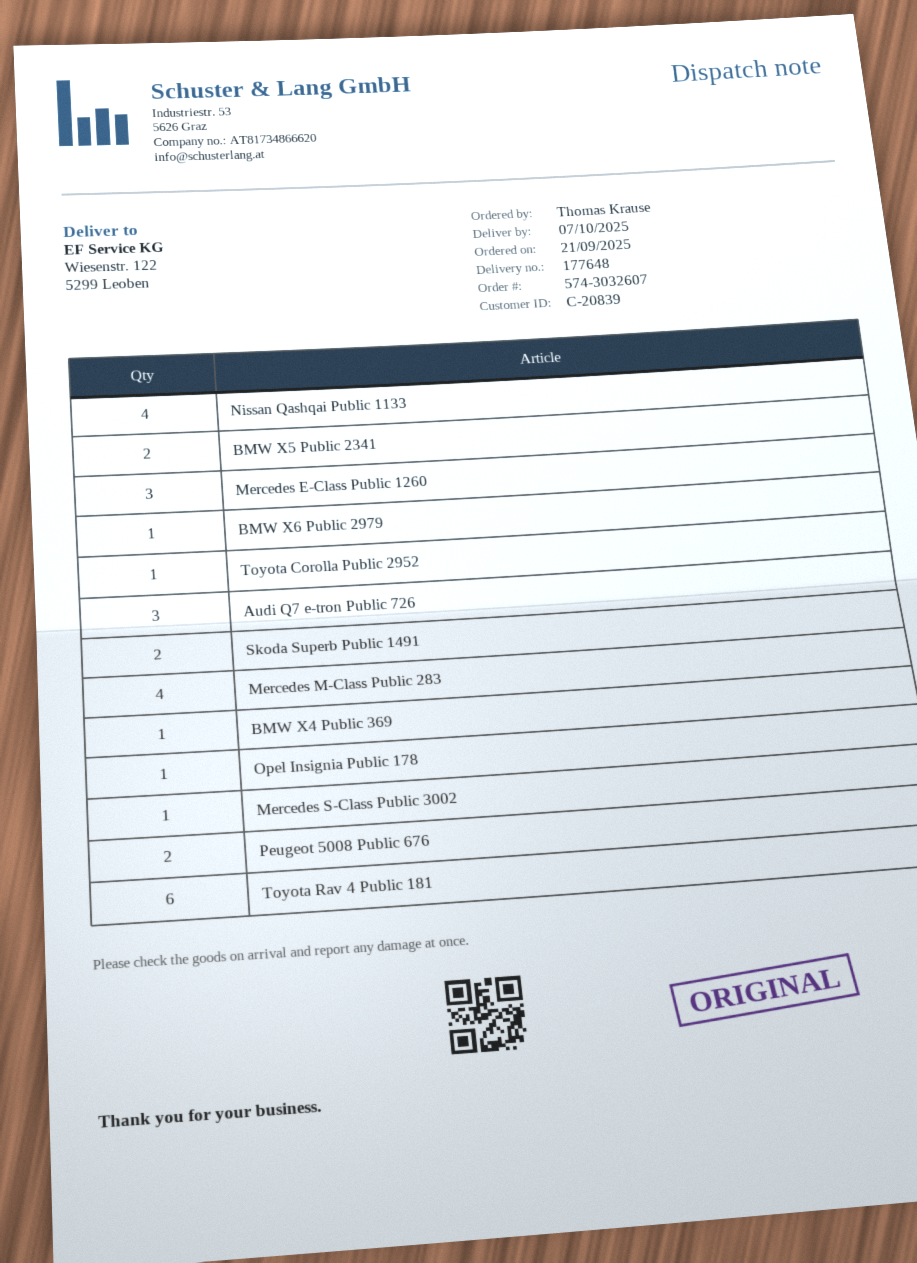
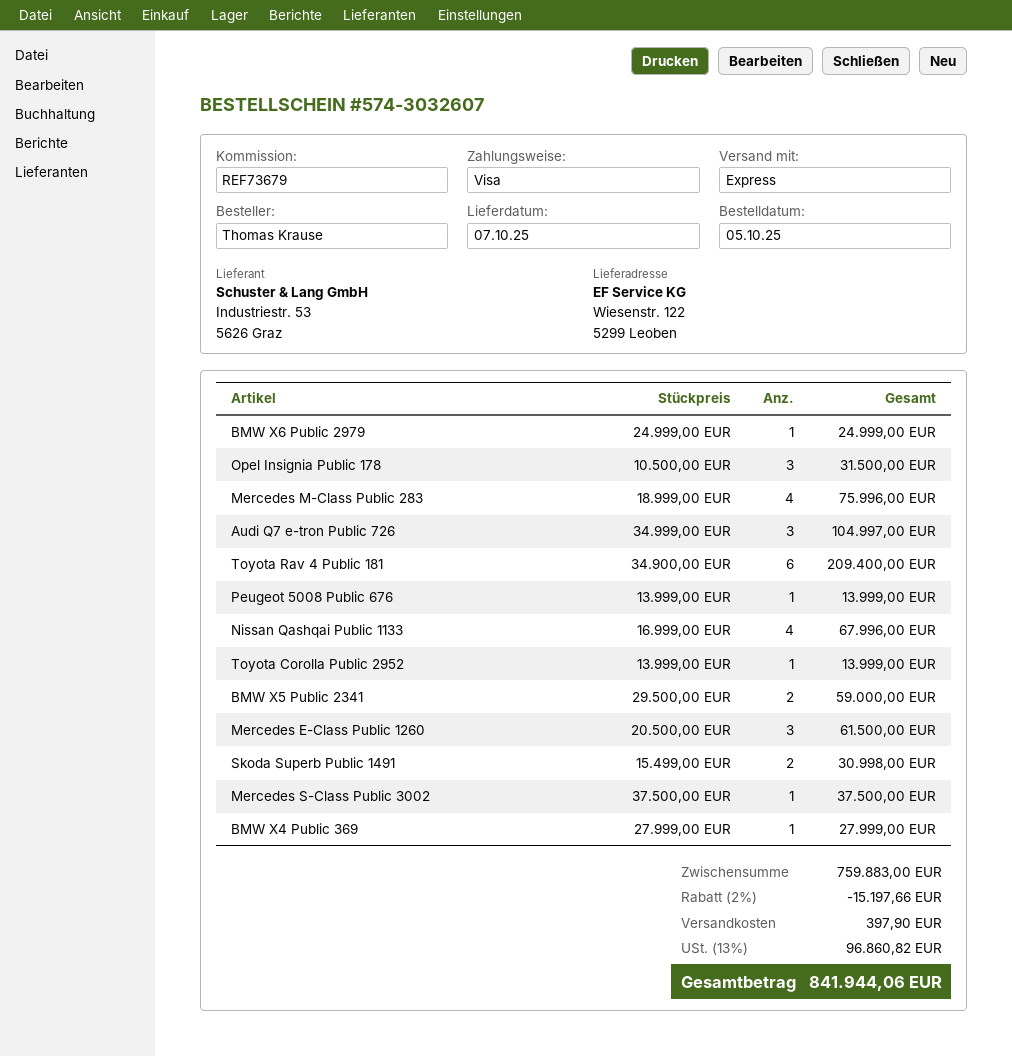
order date: 2025-09-21 -> 2025-10-05
Opel Insignia Public 178: 1 -> 3
Peugeot 5008 Public 676: 2 -> 1

